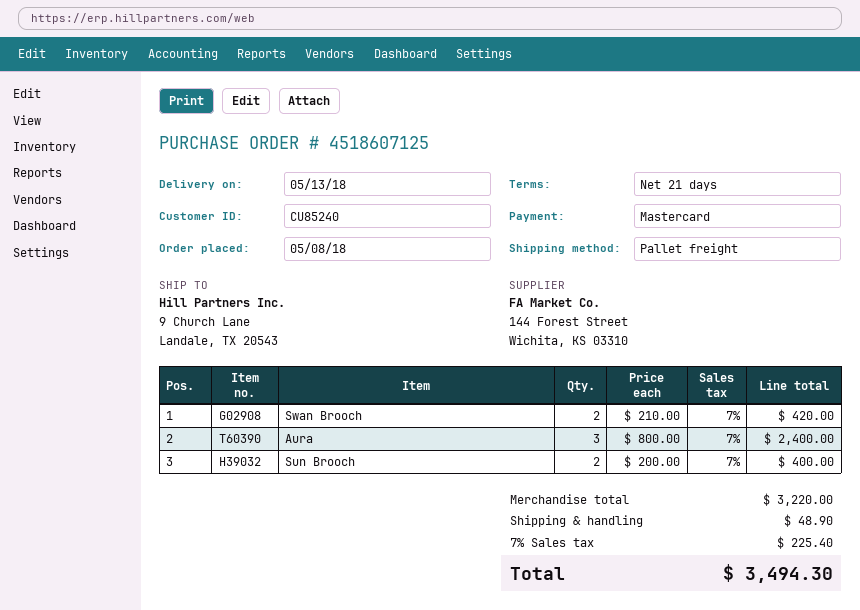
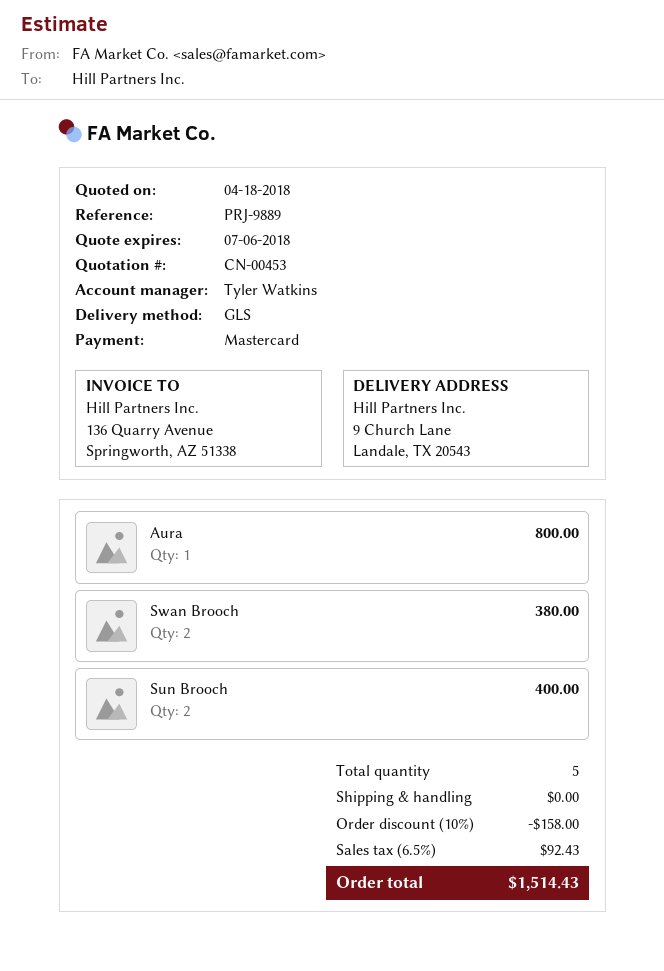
shipping method: pallet freight -> GLS
Swan Brooch: 2 for 420.00 -> 2 for 380.00
Aura: 3 for 2400.00 -> 1 for 800.00
discount: none -> 10% = 158.00
shipping: 48.90 -> 0.00
tax: 7% = 225.40 -> 6.5% = 92.43
total: 3494.30 -> 1514.43

